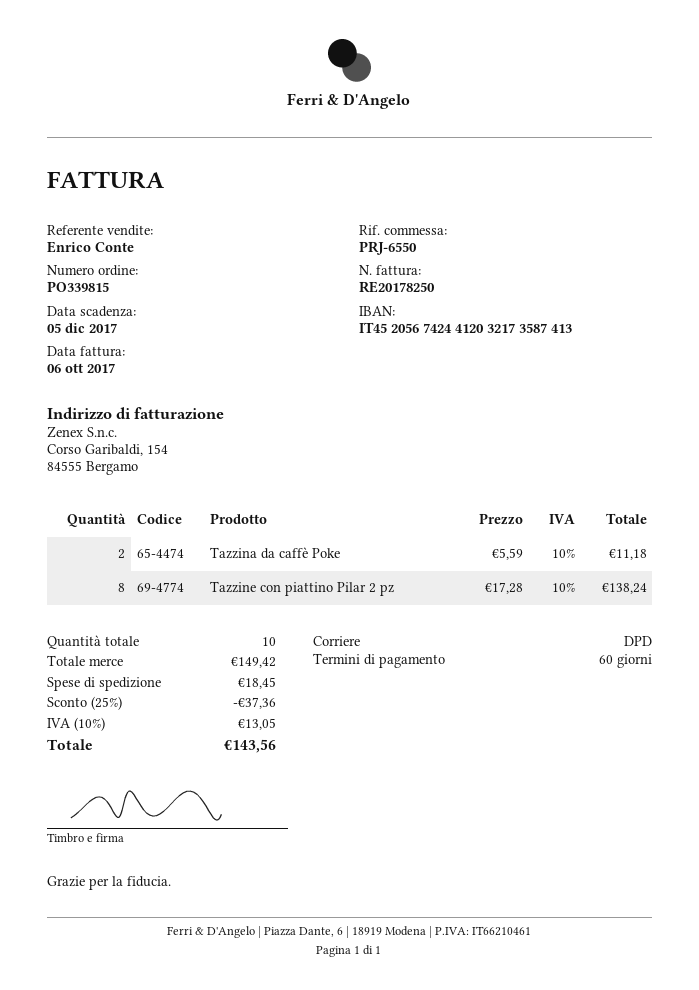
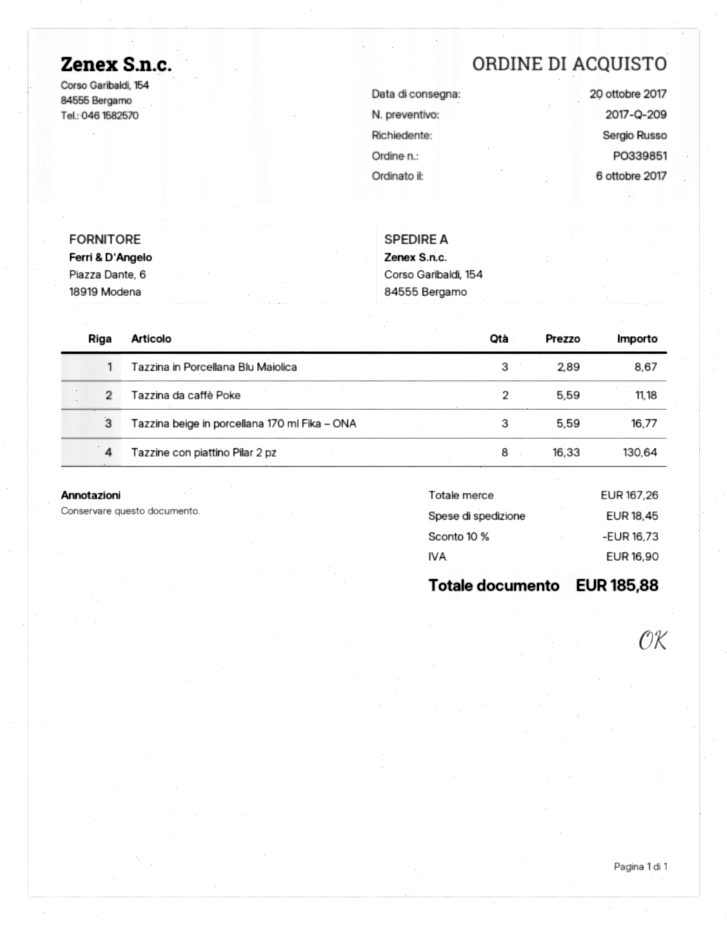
order number: PO339815 -> PO339851
Tazzine con piattino Pilar 2 pz: 8 x 17.28 = 138.24 -> 8 x 16.33 = 130.64
Tazzina in Porcellana Blu Maiolica: none -> 3 x 2.89 = 8.67
Tazzina beige in porcellana 170 ml Fika – ONA: none -> 3 x 5.59 = 16.77
subtotal: 149.42 -> 167.26
discount: 25% = 37.36 -> 10% = 16.73
tax: 13.05 -> 16.90
total: 143.56 -> 185.88

